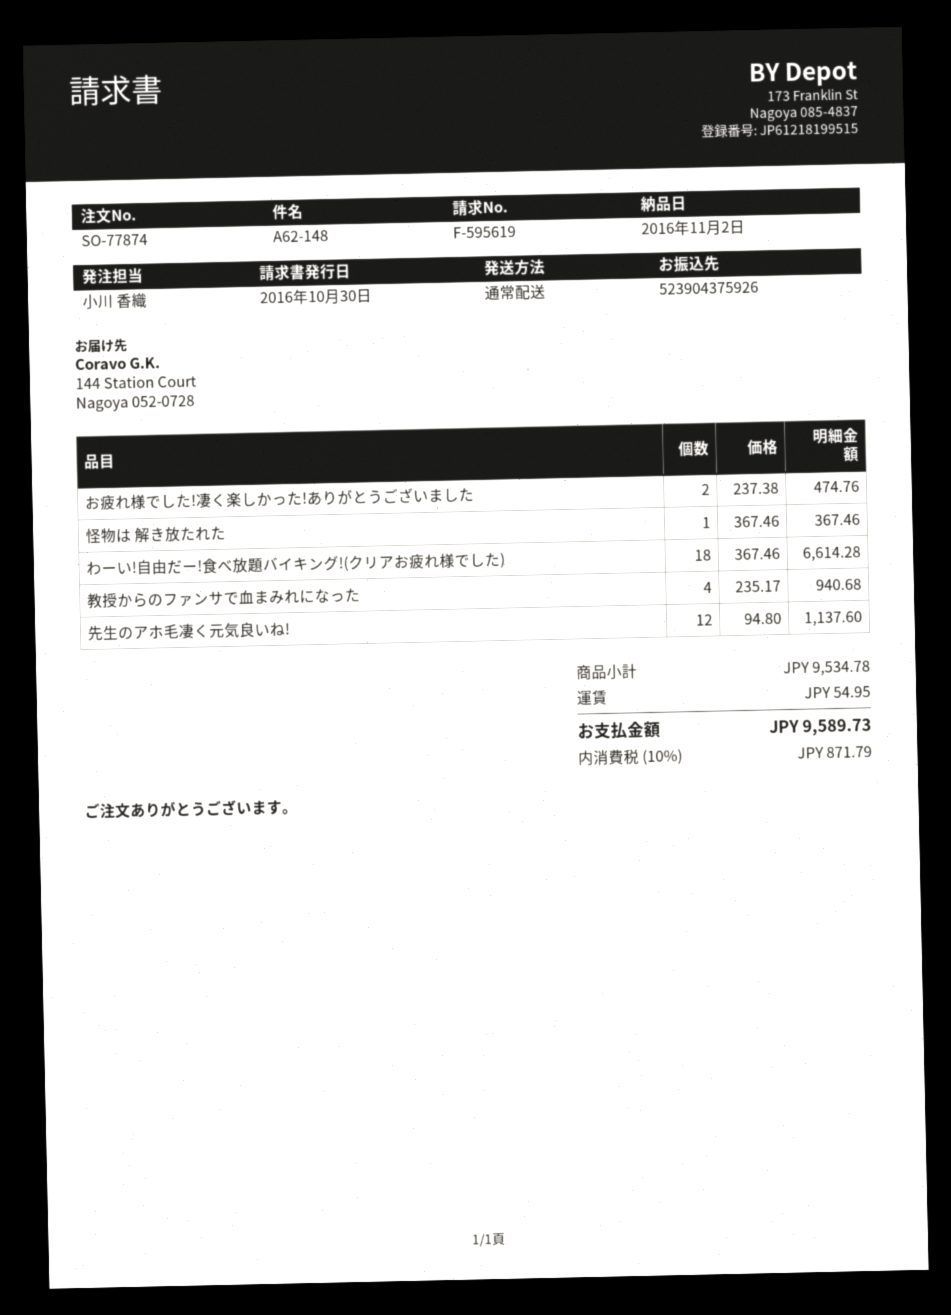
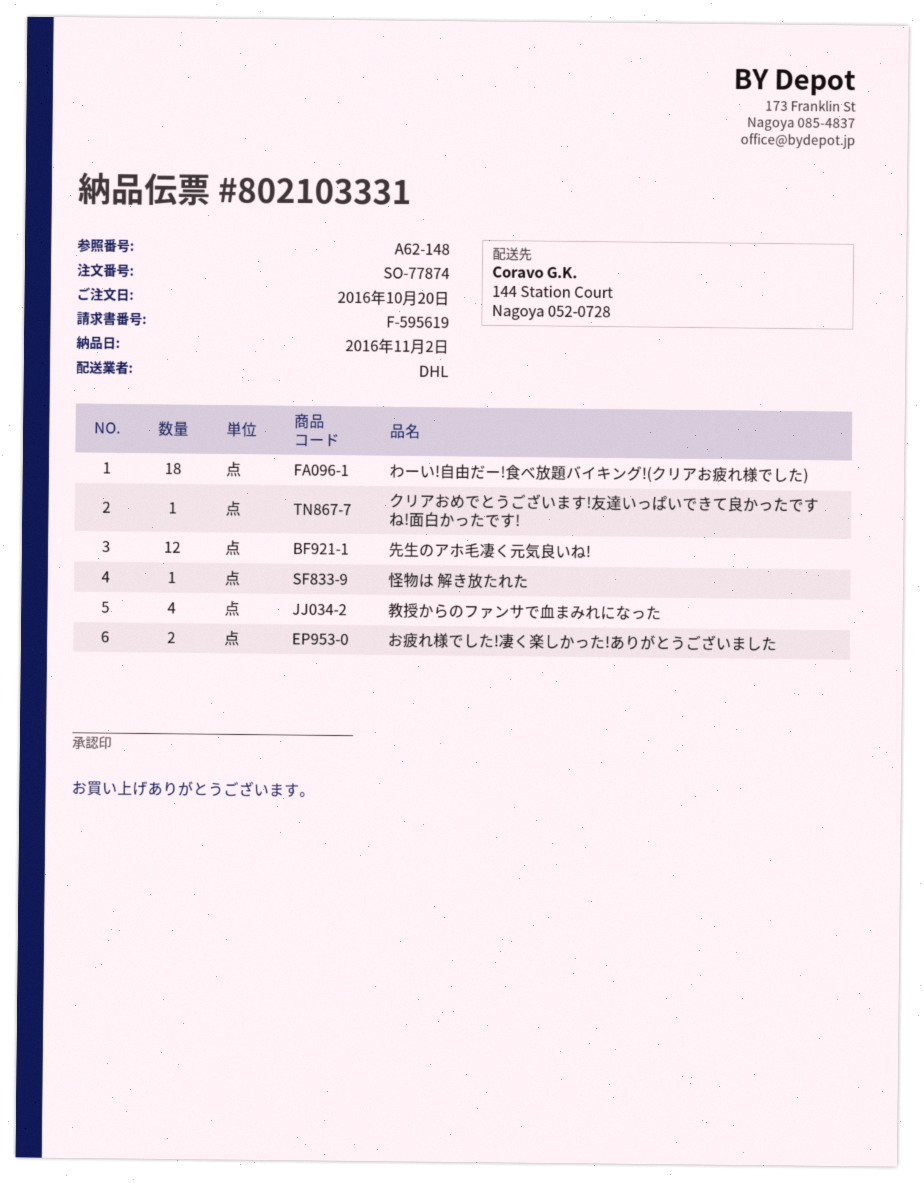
shipping method: standard -> DHL
クリアおめでとうございます!友達いっぱいできて良かったですね!面白かったです!: none -> 1

